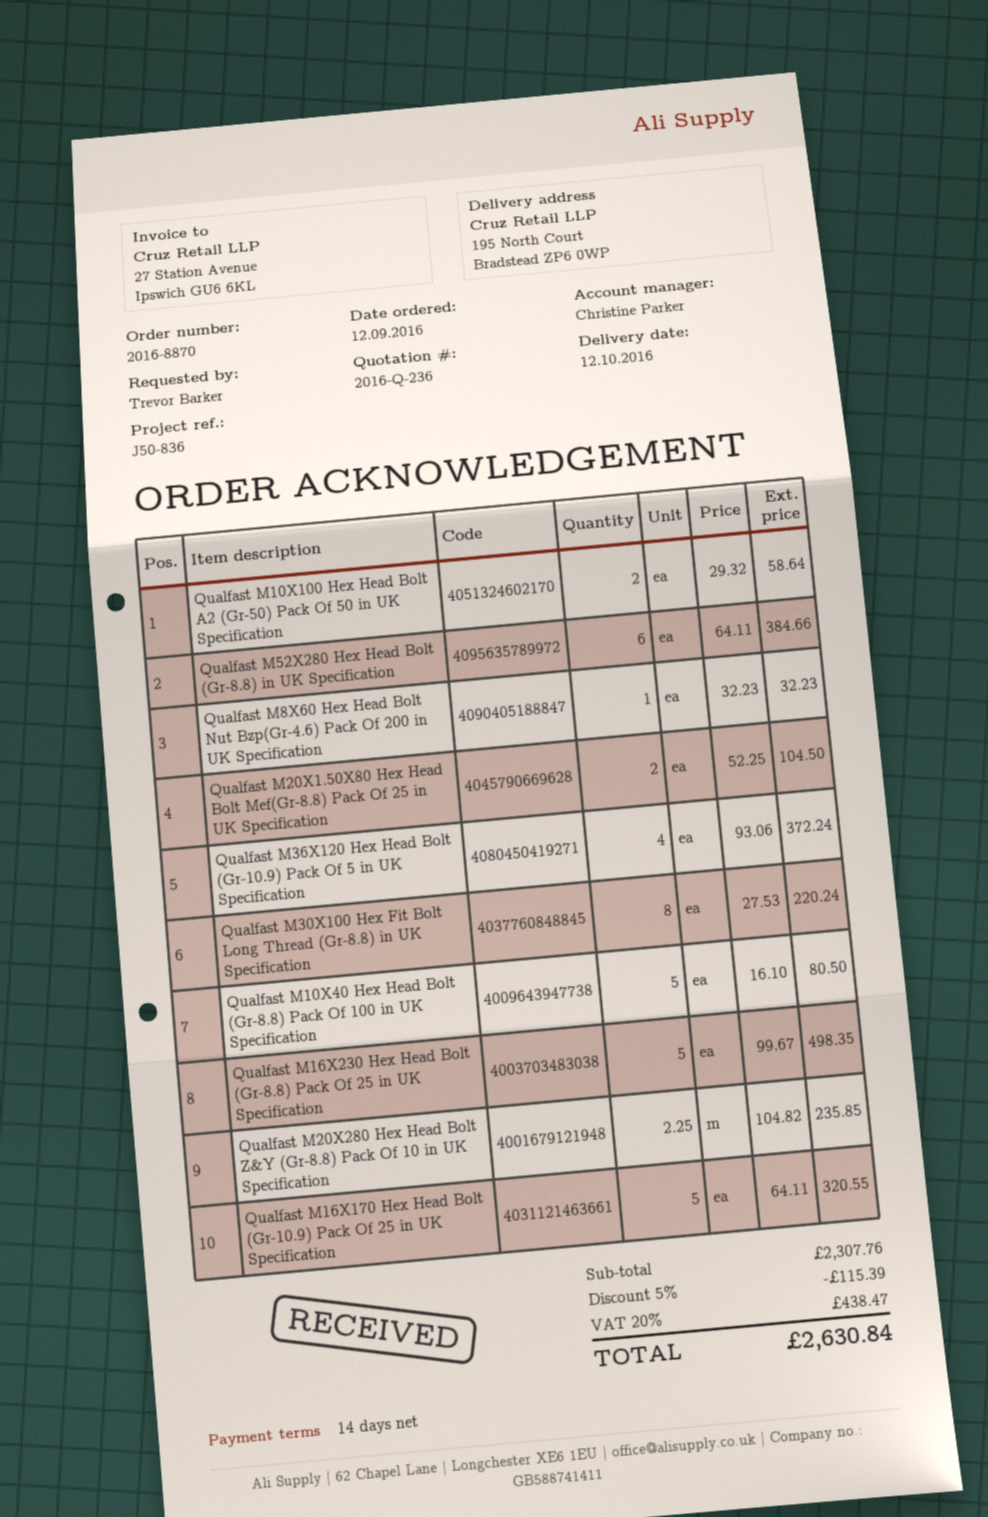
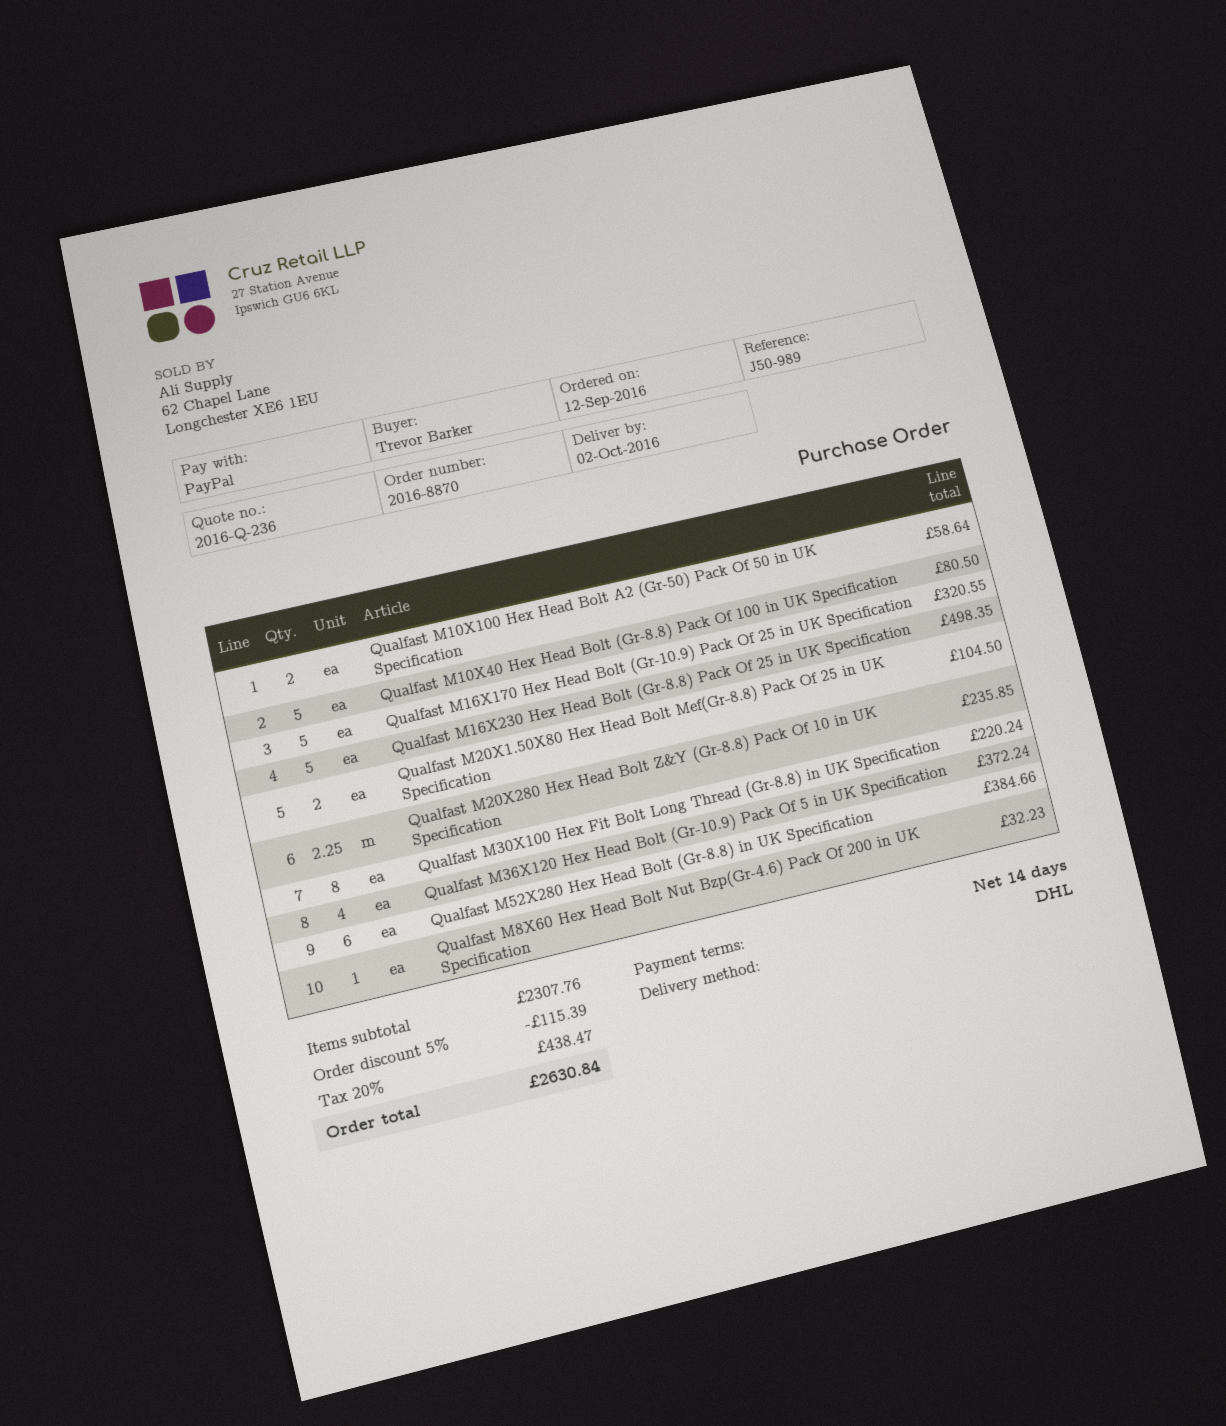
delivery date: 2016-10-12 -> 2016-10-02
reference: J50-836 -> J50-989

